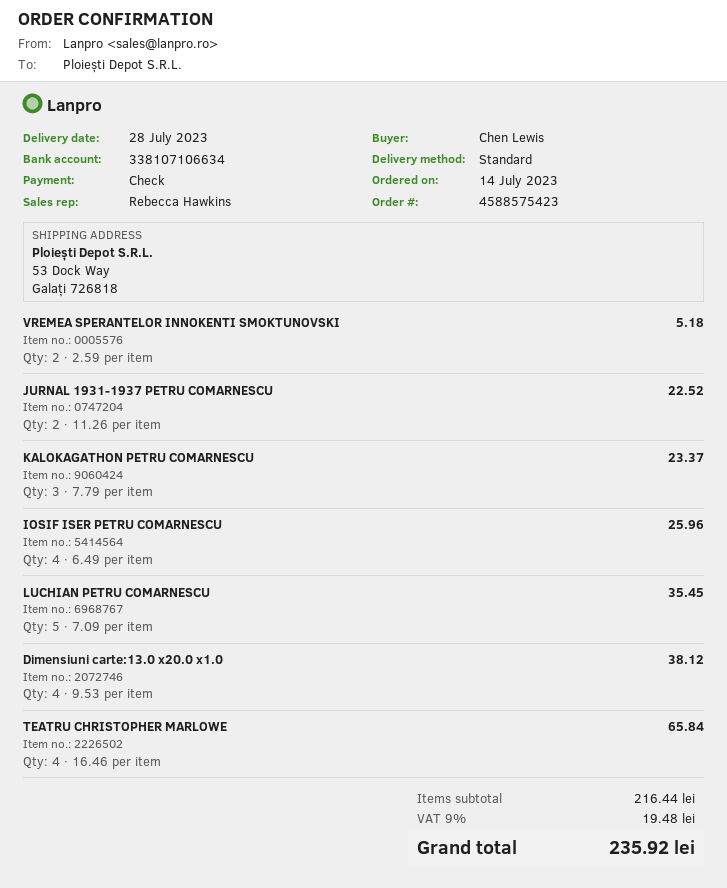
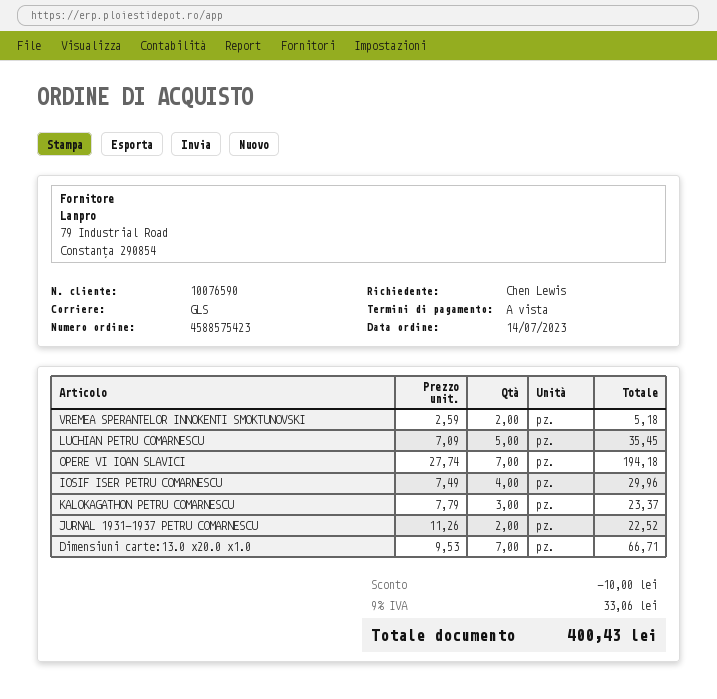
shipping method: standard -> GLS
IOSIF ISER PETRU COMARNESCU: 4 x 6.49 = 25.96 -> 4 x 7.49 = 29.96
Dimensiuni carte:13.0 x20.0 x1.0: 4 x 9.53 = 38.12 -> 7 x 9.53 = 66.71
TEATRU CHRISTOPHER MARLOWE: 4 x 16.46 = 65.84 -> none
OPERE VI IOAN SLAVICI: none -> 7 x 27.74 = 194.18
discount: none -> 10.00
tax: 9% = 19.48 -> 9% = 33.06
total: 235.92 -> 400.43

